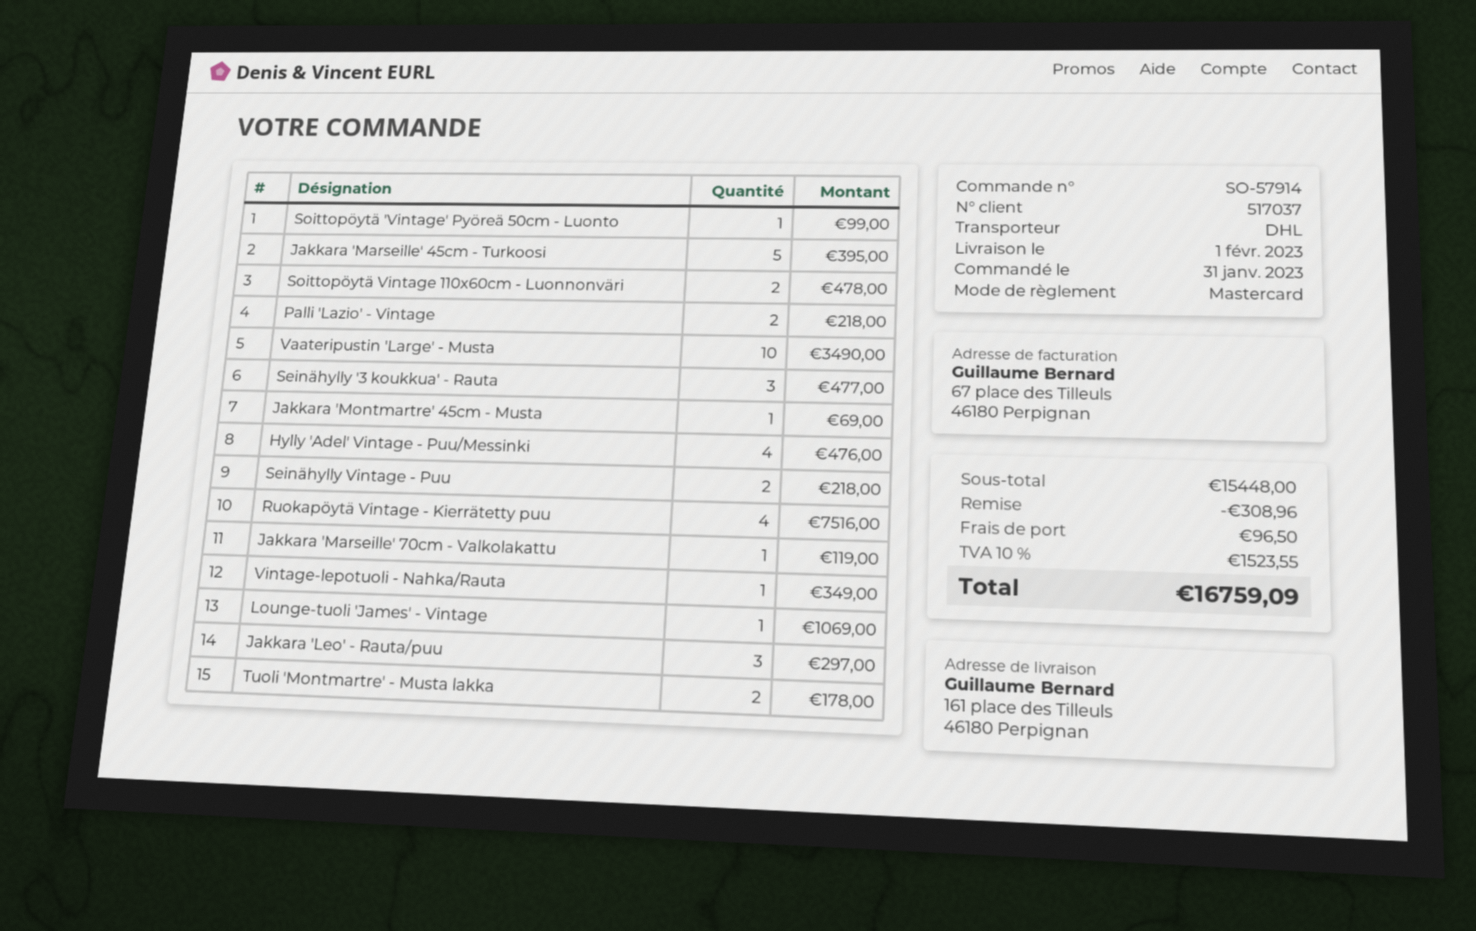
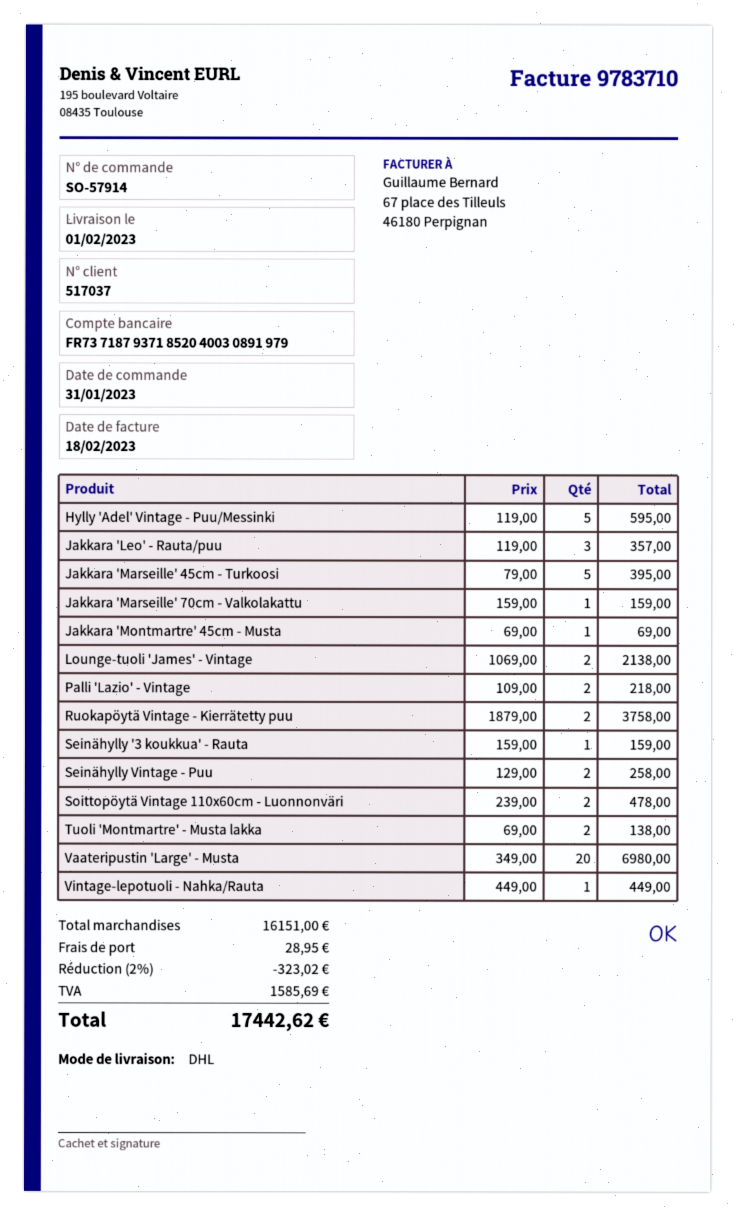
Soittopöytä 'Vintage' Pyöreä 50cm - Luonto: 1 for 99.00 -> none
Vaateripustin 'Large' - Musta: 10 for 3490.00 -> 20 for 6980.00
Seinähylly '3 koukkua' - Rauta: 3 for 477.00 -> 1 for 159.00
Hylly 'Adel' Vintage - Puu/Messinki: 4 for 476.00 -> 5 for 595.00
Seinähylly Vintage - Puu: 2 for 218.00 -> 2 for 258.00
Ruokapöytä Vintage - Kierrätetty puu: 4 for 7516.00 -> 2 for 3758.00
Jakkara 'Marseille' 70cm - Valkolakattu: 1 for 119.00 -> 1 for 159.00
Vintage-lepotuoli - Nahka/Rauta: 1 for 349.00 -> 1 for 449.00
Lounge-tuoli 'James' - Vintage: 1 for 1069.00 -> 2 for 2138.00
Jakkara 'Leo' - Rauta/puu: 3 for 297.00 -> 3 for 357.00
Tuoli 'Montmartre' - Musta lakka: 2 for 178.00 -> 2 for 138.00
subtotal: 15448.00 -> 16151.00
discount: 308.96 -> 323.02
shipping: 96.50 -> 28.95
tax: 1523.55 -> 1585.69
total: 16759.09 -> 17442.62

